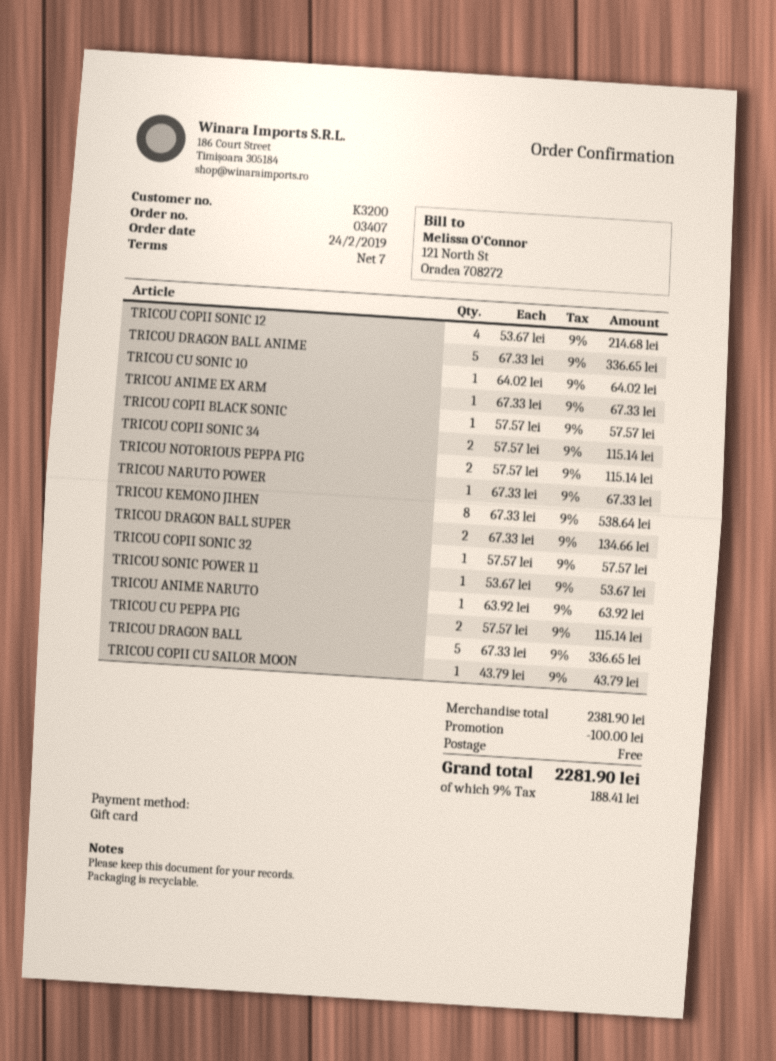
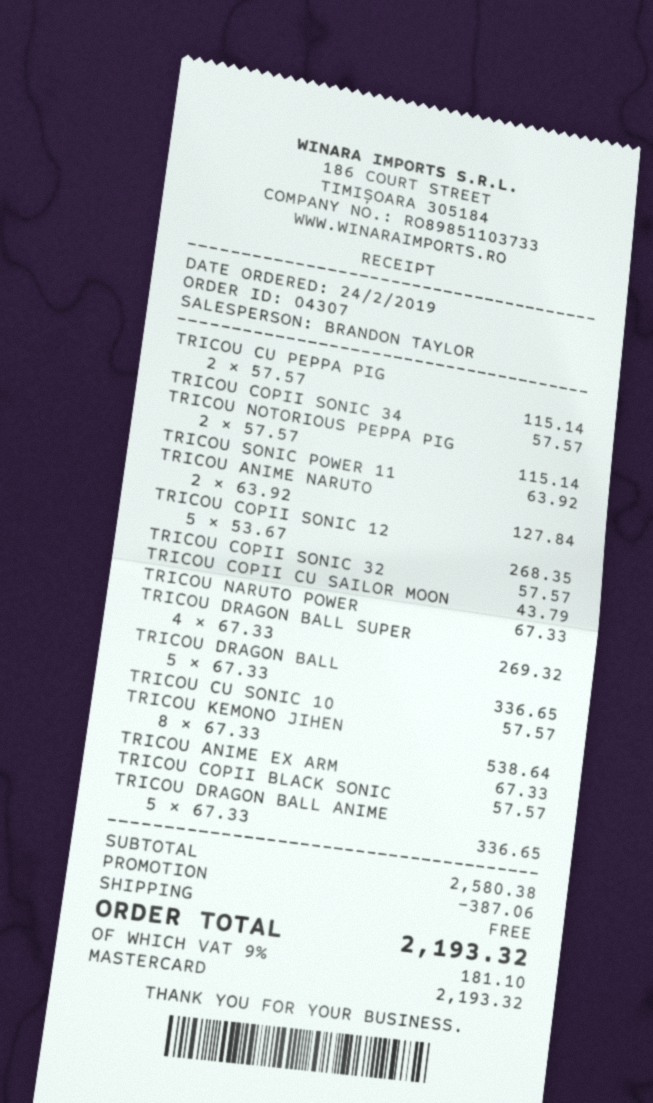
order number: 03407 -> 04307
payment method: gift card -> Mastercard
TRICOU COPII SONIC 12: 4 x 53.67 = 214.68 -> 5 x 53.67 = 268.35
TRICOU CU SONIC 10: 1 x 64.02 = 64.02 -> 1 x 57.57 = 57.57
TRICOU COPII SONIC 34: 2 x 57.57 = 115.14 -> 1 x 57.57 = 57.57
TRICOU DRAGON BALL SUPER: 2 x 67.33 = 134.66 -> 4 x 67.33 = 269.32
TRICOU SONIC POWER 11: 1 x 53.67 = 53.67 -> 1 x 63.92 = 63.92
TRICOU ANIME NARUTO: 1 x 63.92 = 63.92 -> 2 x 63.92 = 127.84
subtotal: 2381.90 -> 2580.38
discount: 100.00 -> 387.06
tax: 9% = 188.41 -> 9% = 181.10
total: 2281.90 -> 2193.32

